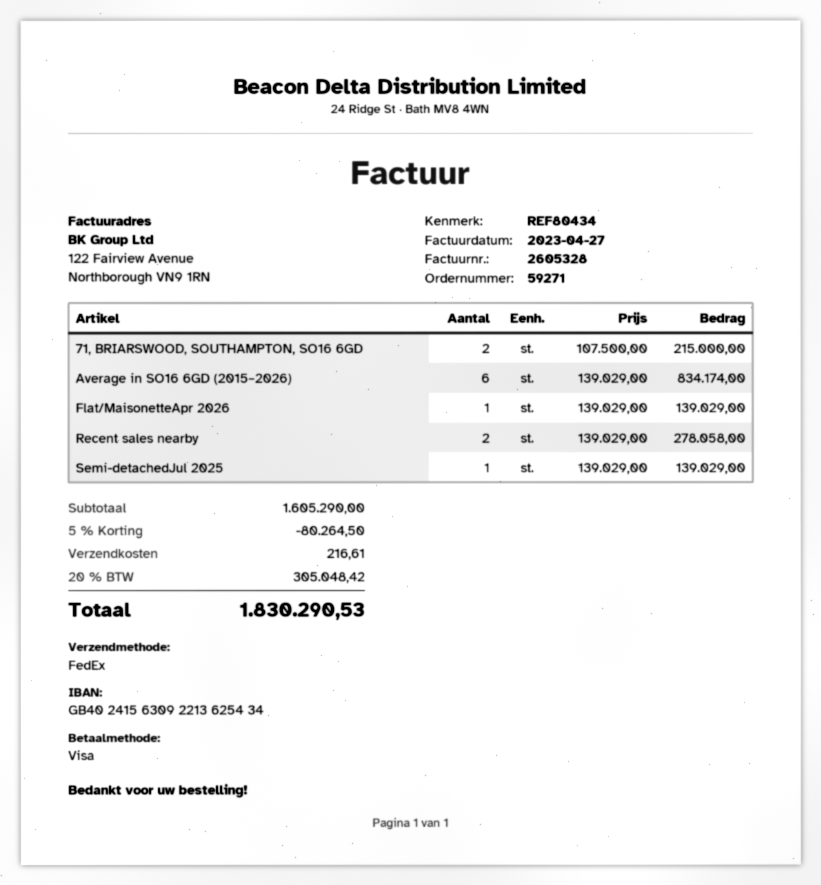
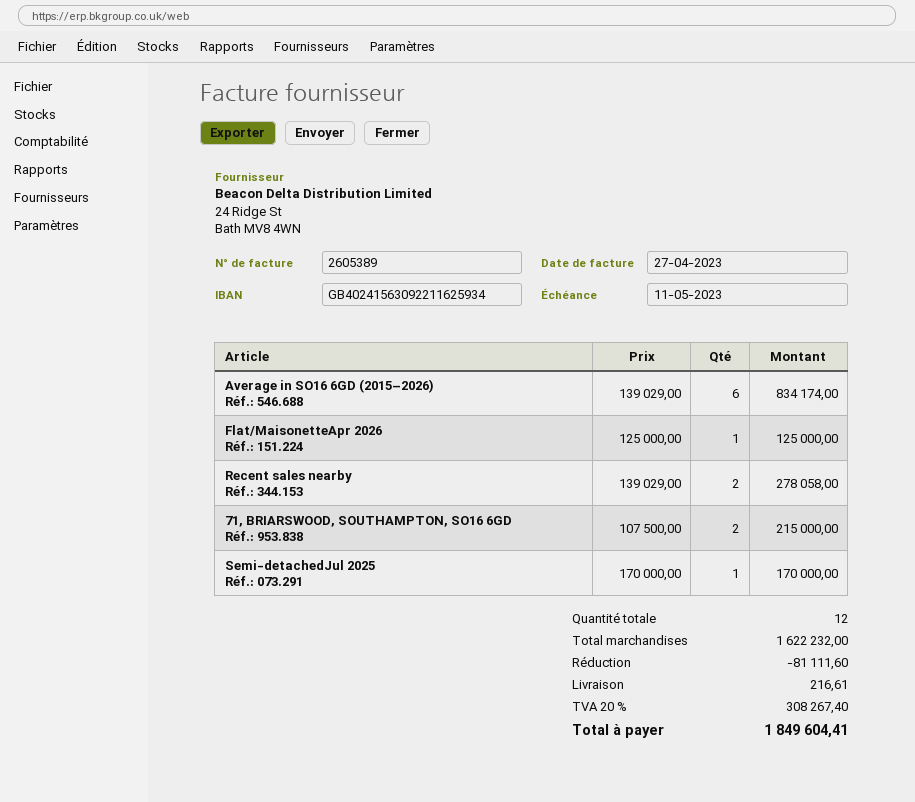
invoice number: 2605328 -> 2605389
bank account: GB40241563092213625434 -> GB40241563092211625934
Flat/MaisonetteApr 2026: 1 x 139029.00 = 139029.00 -> 1 x 125000.00 = 125000.00
Semi-detachedJul 2025: 1 x 139029.00 = 139029.00 -> 1 x 170000.00 = 170000.00
subtotal: 1605290.00 -> 1622232.00
discount: 80264.50 -> 81111.60
tax: 20% = 305048.42 -> 20% = 308267.40
total: 1830290.53 -> 1849604.41

